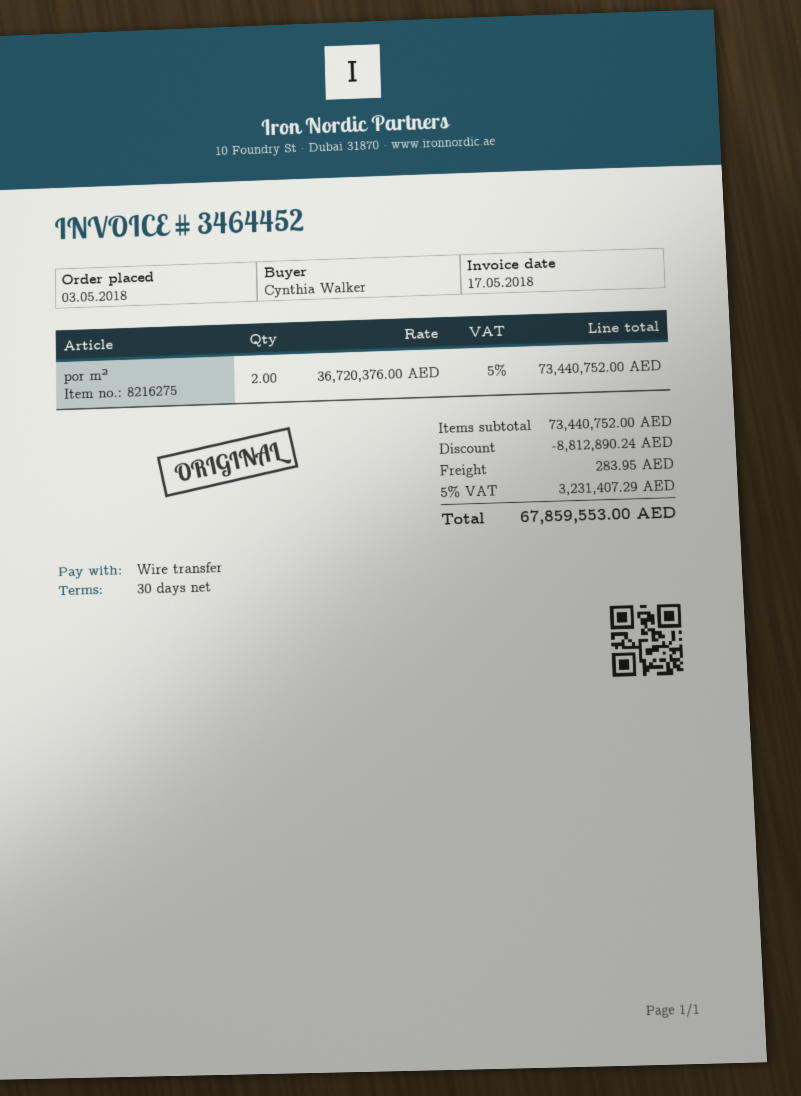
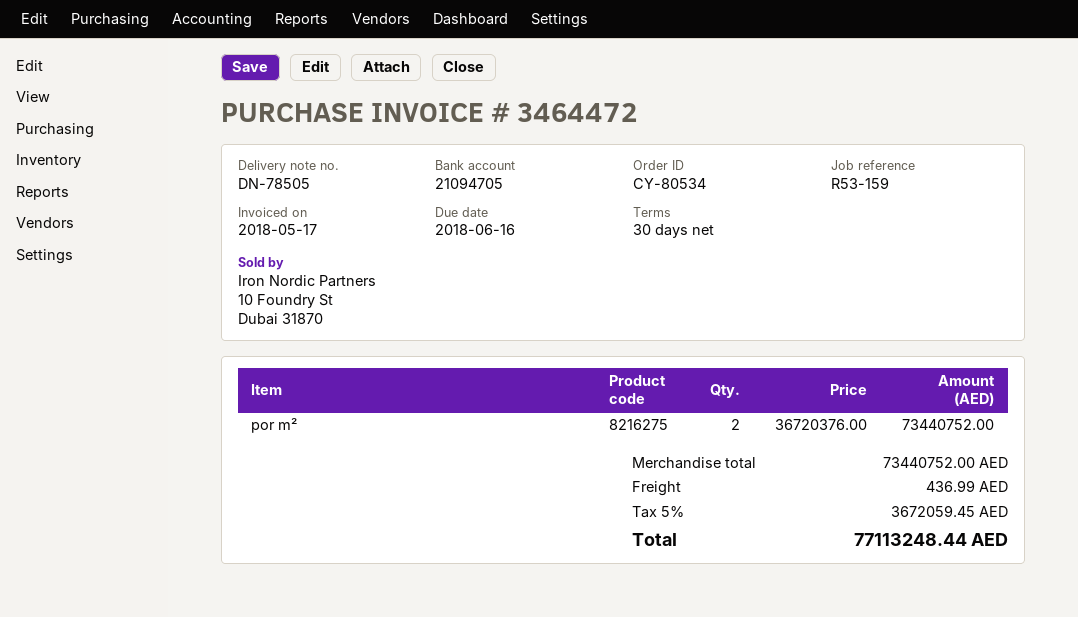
invoice number: 3464452 -> 3464472
discount: 8812890.24 -> none
shipping: 283.95 -> 436.99
tax: 5% = 3231407.29 -> 5% = 3672059.45
total: 67859553.00 -> 77113248.44

